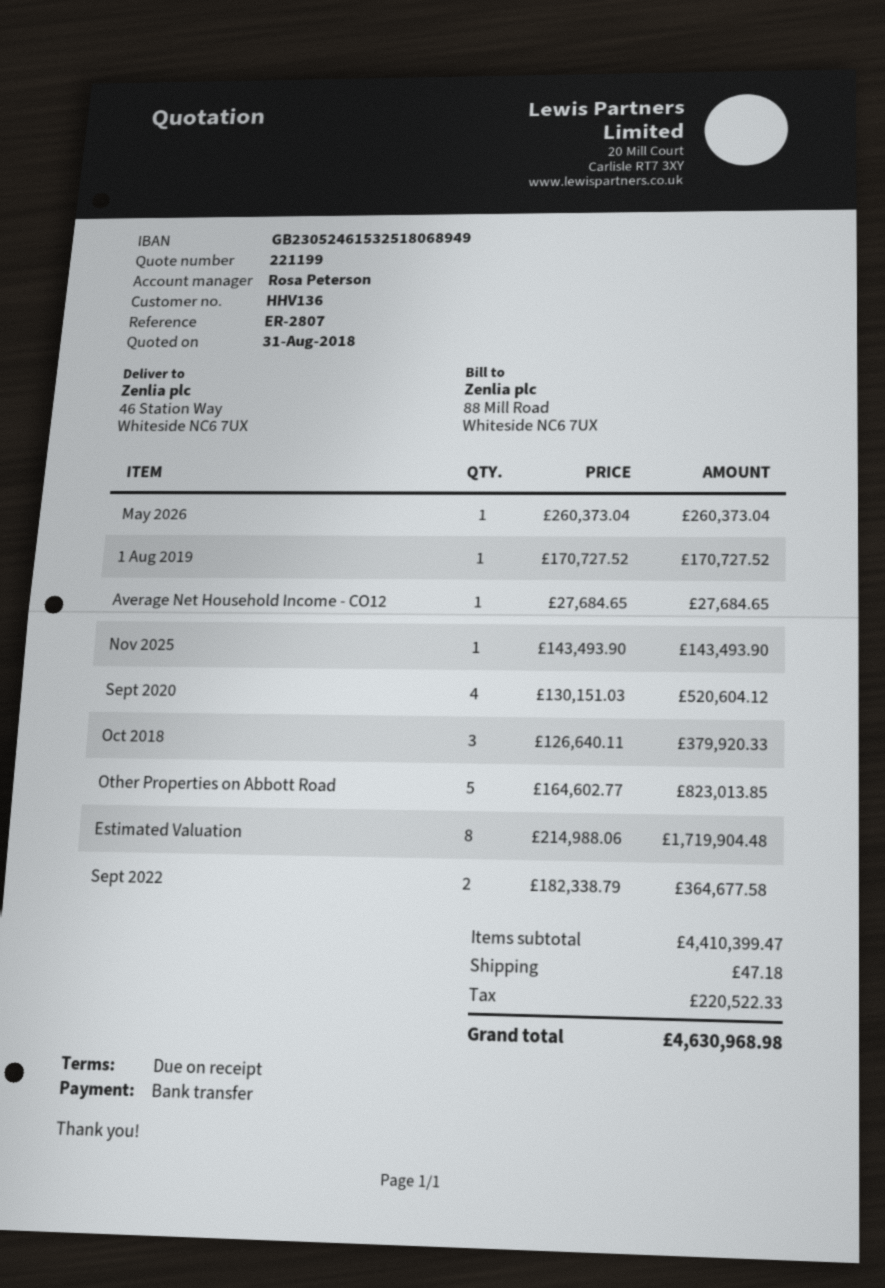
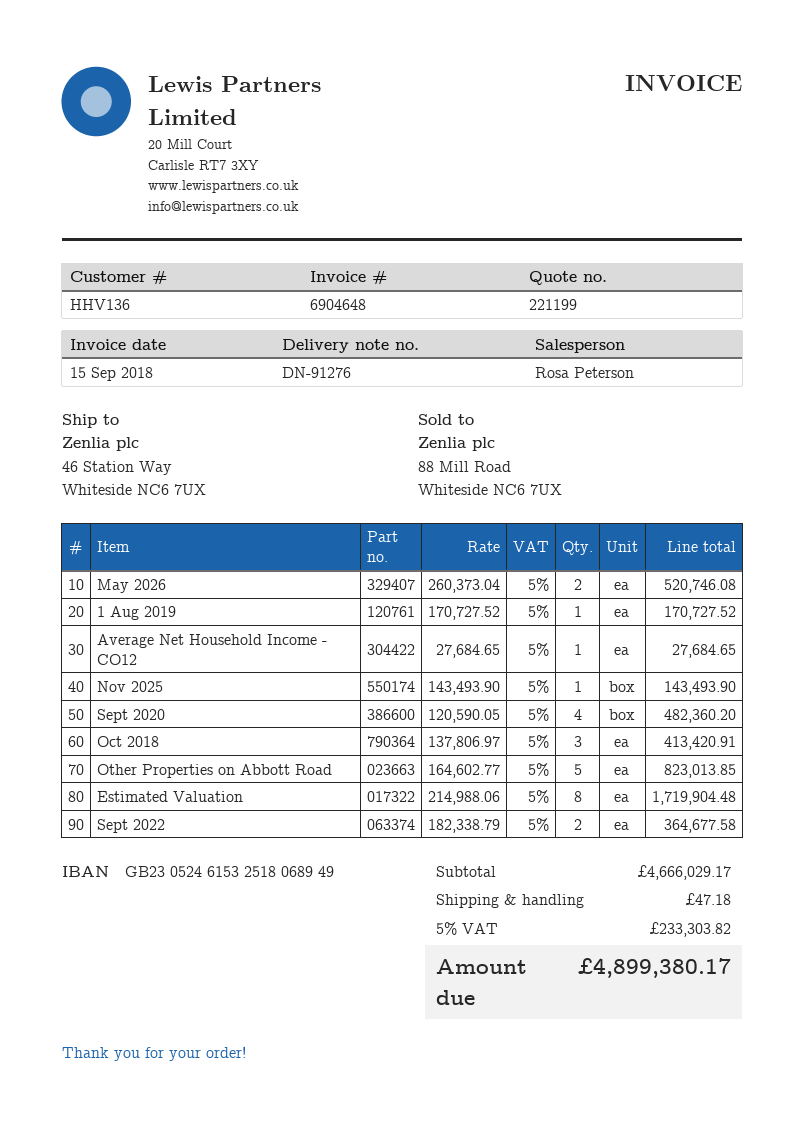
May 2026: 1 x 260373.04 = 260373.04 -> 2 x 260373.04 = 520746.08
Sept 2020: 4 x 130151.03 = 520604.12 -> 4 x 120590.05 = 482360.20
Oct 2018: 3 x 126640.11 = 379920.33 -> 3 x 137806.97 = 413420.91
subtotal: 4410399.47 -> 4666029.17
tax: 220522.33 -> 233303.82
total: 4630968.98 -> 4899380.17

